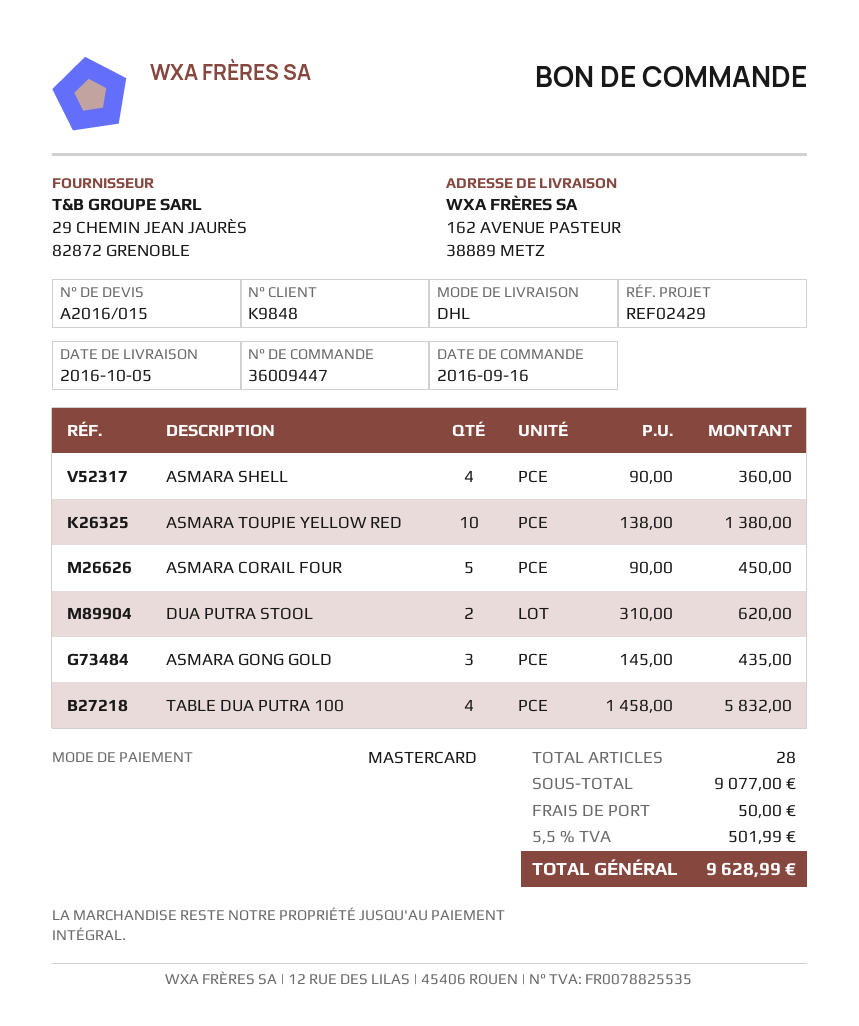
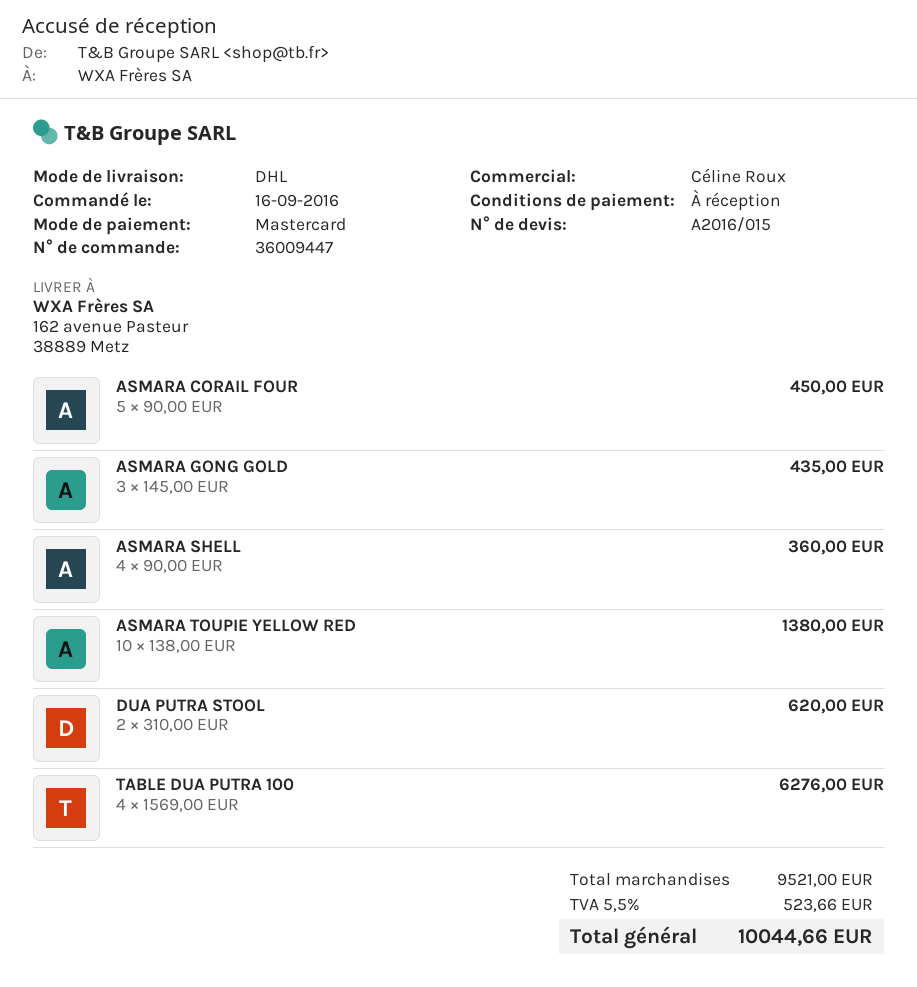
TABLE DUA PUTRA 100: 4 x 1458.00 = 5832.00 -> 4 x 1569.00 = 6276.00
subtotal: 9077.00 -> 9521.00
shipping: 50.00 -> none
tax: 5.5% = 501.99 -> 5.5% = 523.66
total: 9628.99 -> 10044.66

